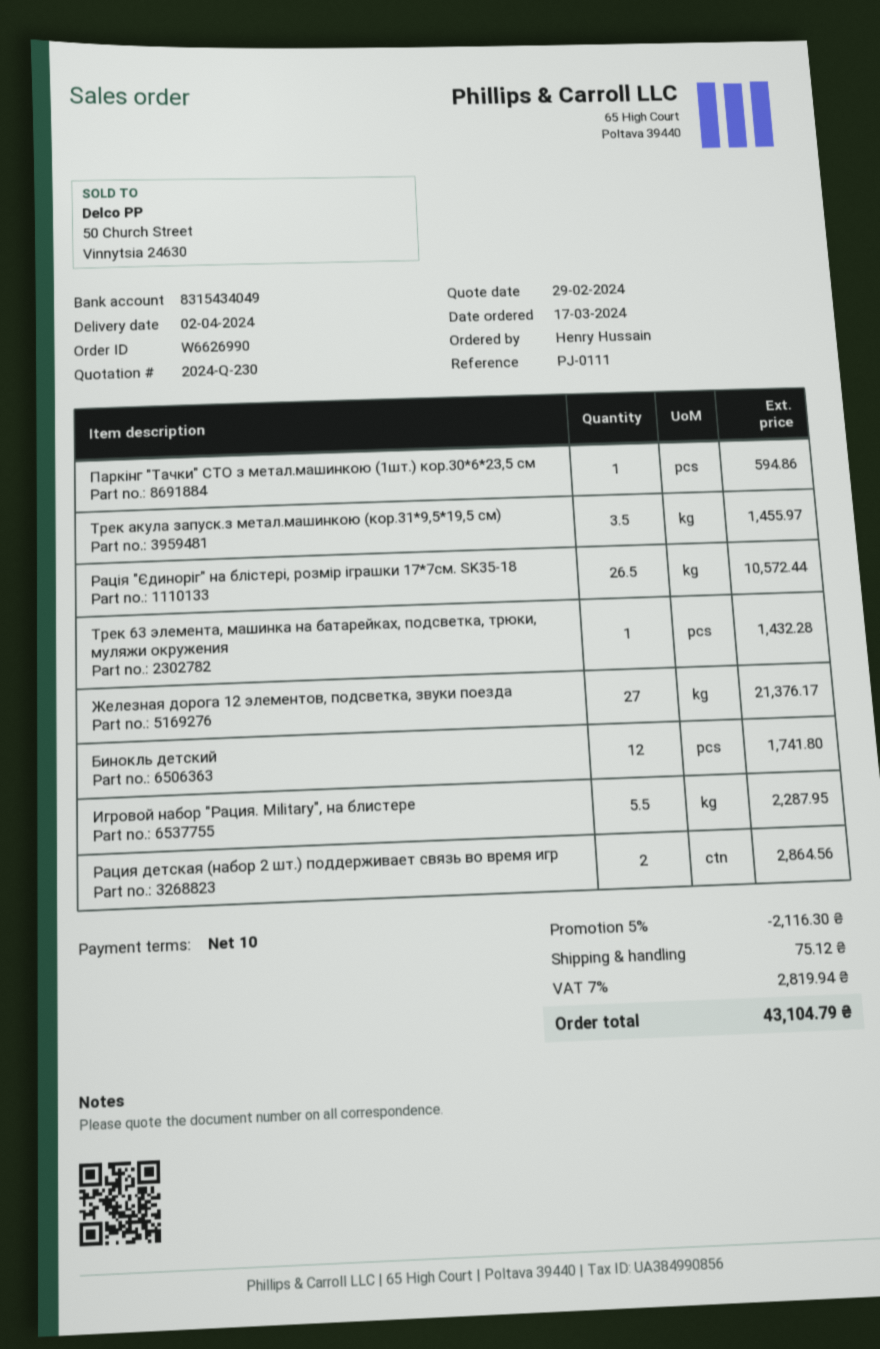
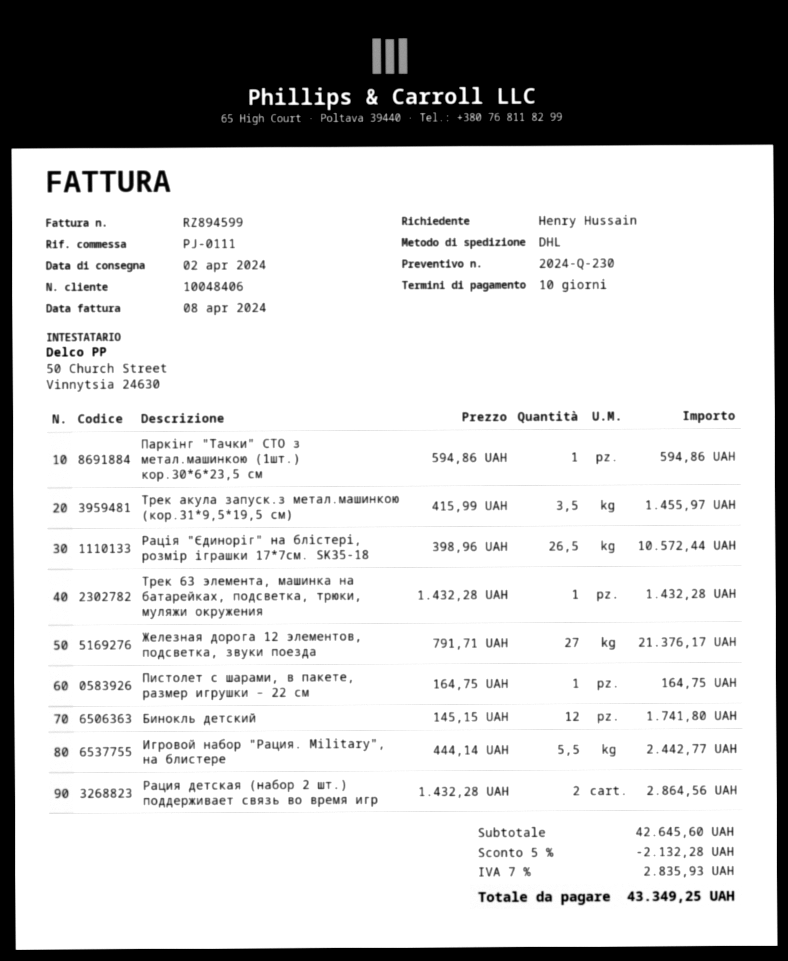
Игровой набор "Рация. Military", на блистере: 5.5 for 2287.95 -> 5.5 for 2442.77
Пистолет с шарами, в пакете, размер игрушки – 22 см: none -> 1 for 164.75
discount: 5% = 2116.30 -> 5% = 2132.28
shipping: 75.12 -> none
tax: 7% = 2819.94 -> 7% = 2835.93
total: 43104.79 -> 43349.25

